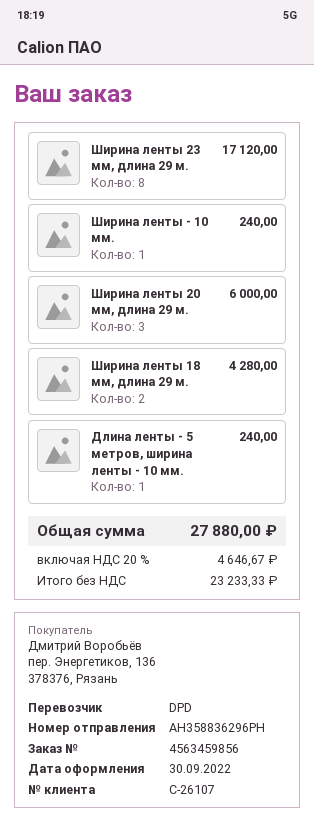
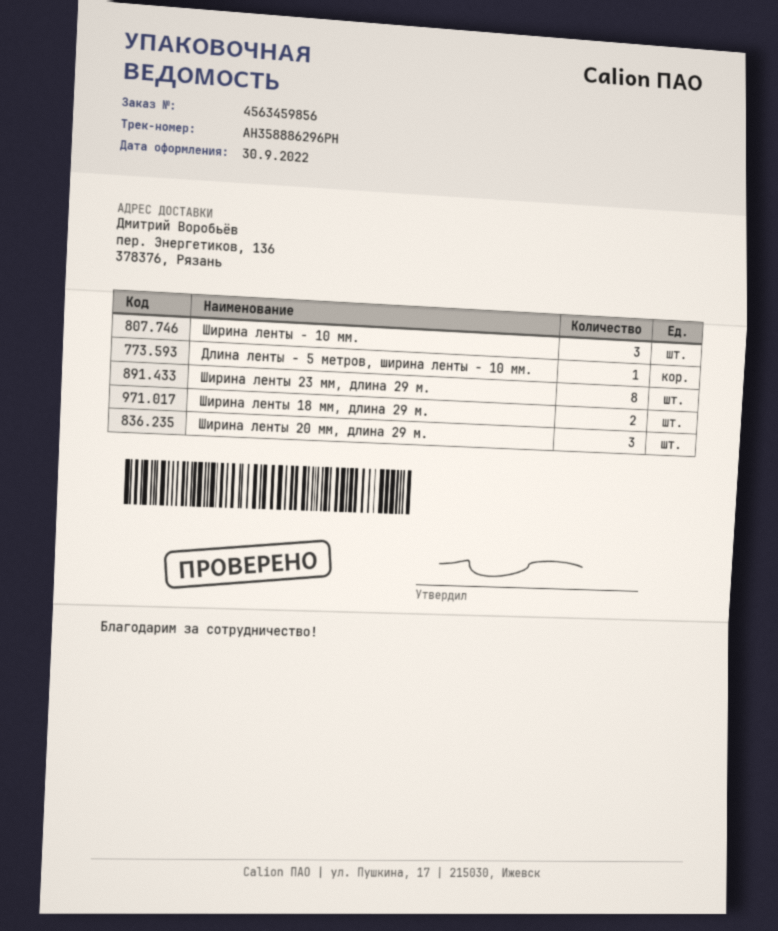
tracking number: AH358836296PH -> AH358886296PH
Ширина ленты - 10 мм.: 1 -> 3

